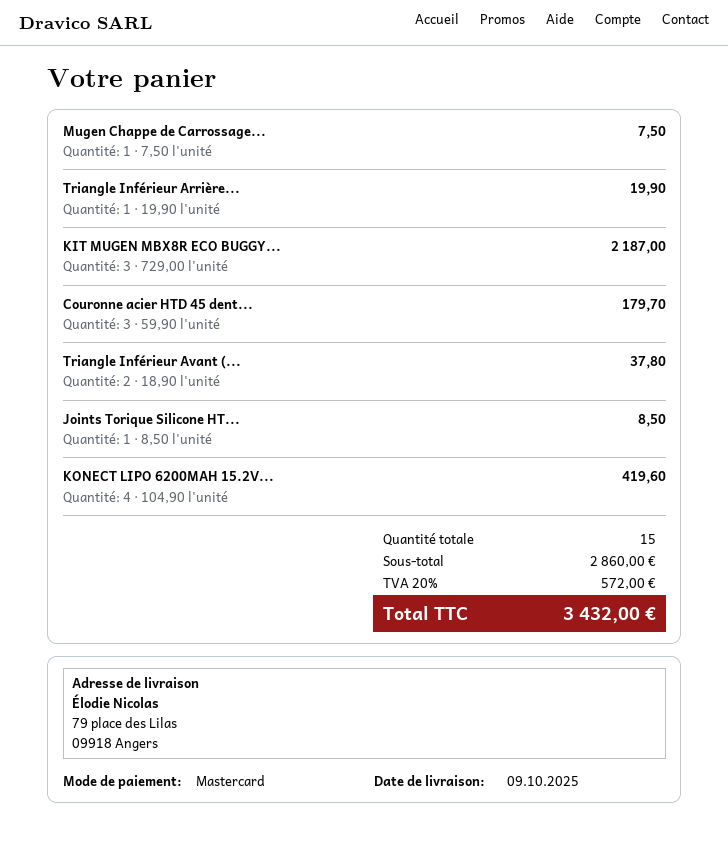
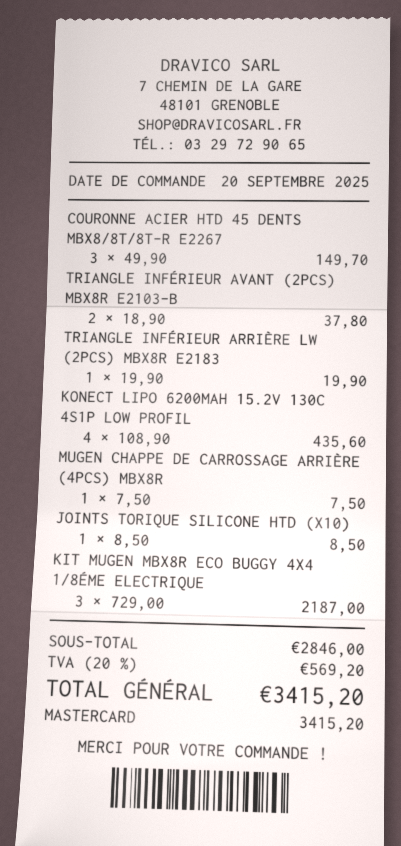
Couronne acier HTD 45 dent...: 3 x 59.90 = 179.70 -> 3 x 49.90 = 149.70
KONECT LIPO 6200MAH 15.2V...: 4 x 104.90 = 419.60 -> 4 x 108.90 = 435.60
subtotal: 2860.00 -> 2846.00
tax: 20% = 572.00 -> 20% = 569.20
total: 3432.00 -> 3415.20

